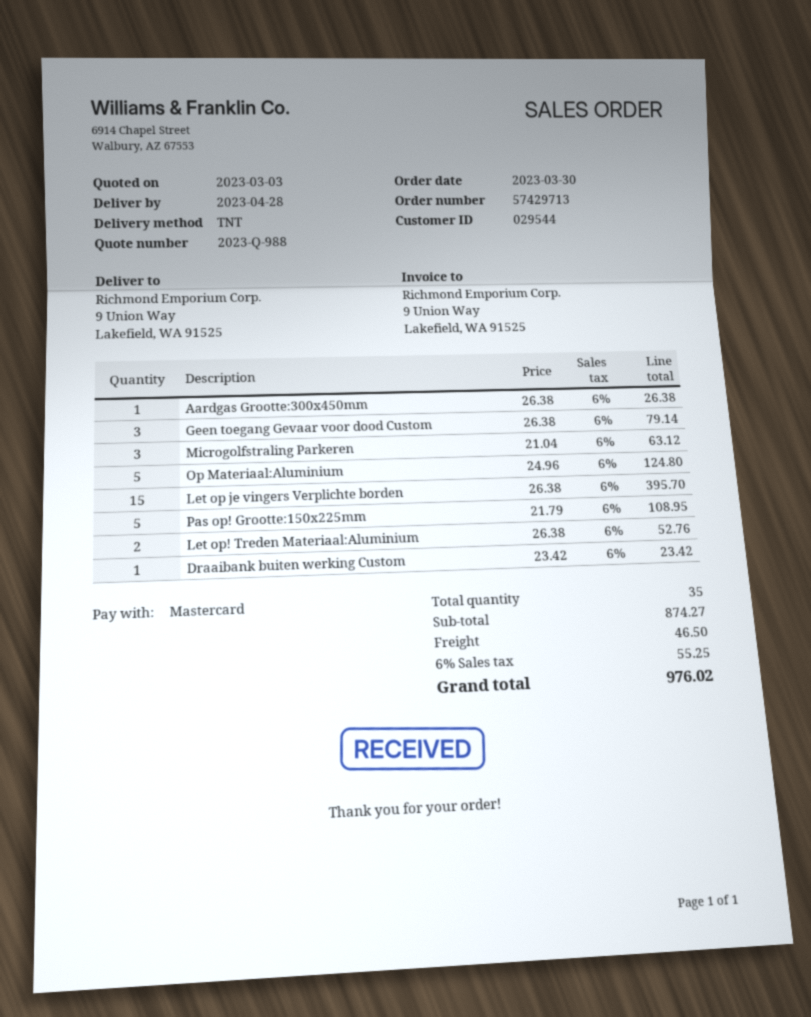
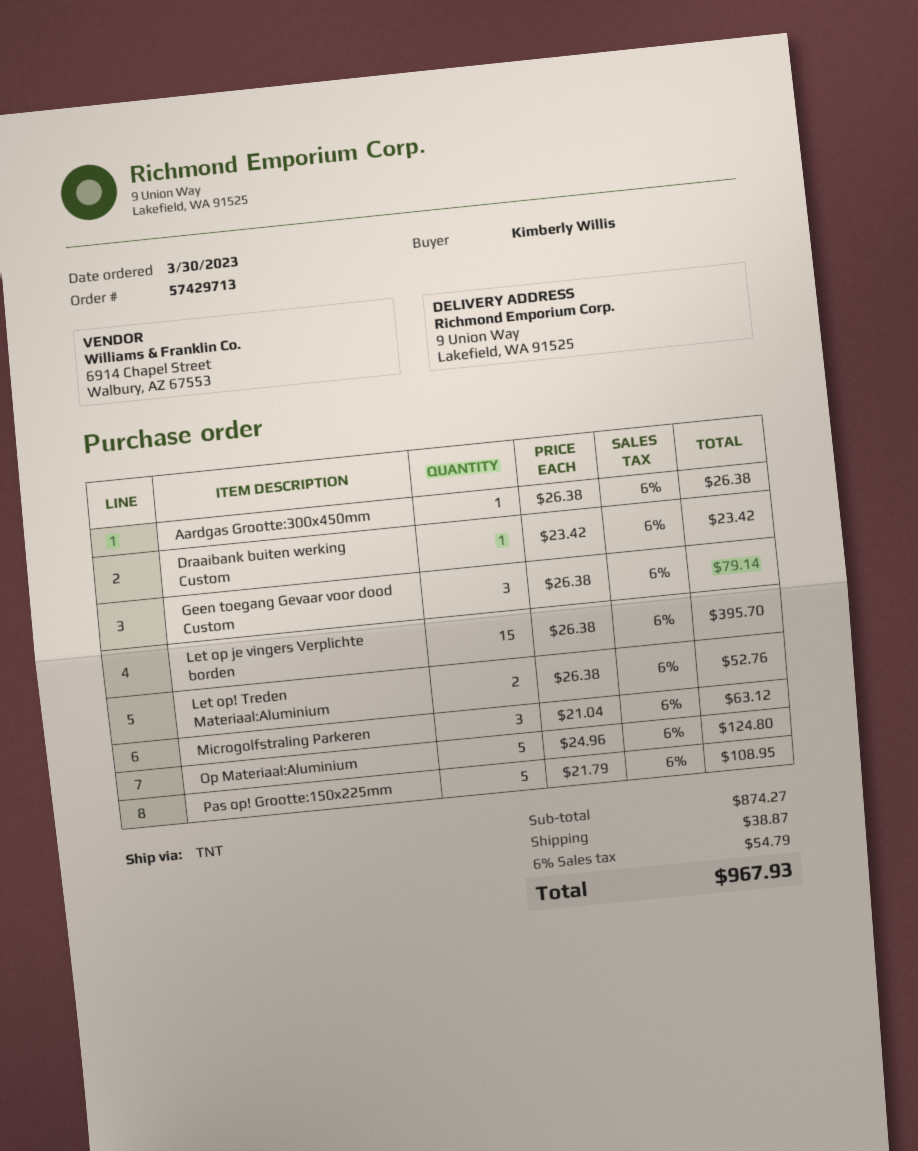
shipping: 46.50 -> 38.87
tax: 6% = 55.25 -> 6% = 54.79
total: 976.02 -> 967.93

